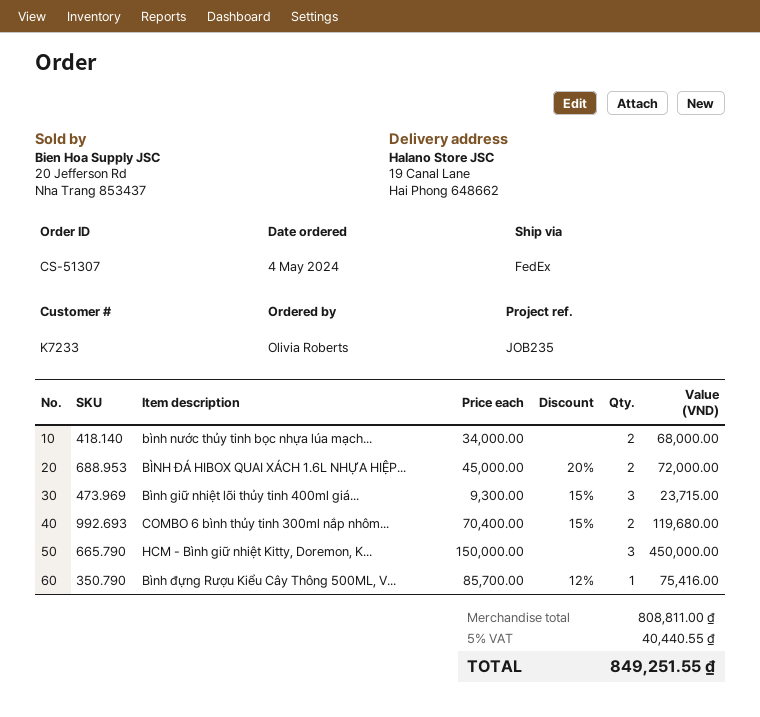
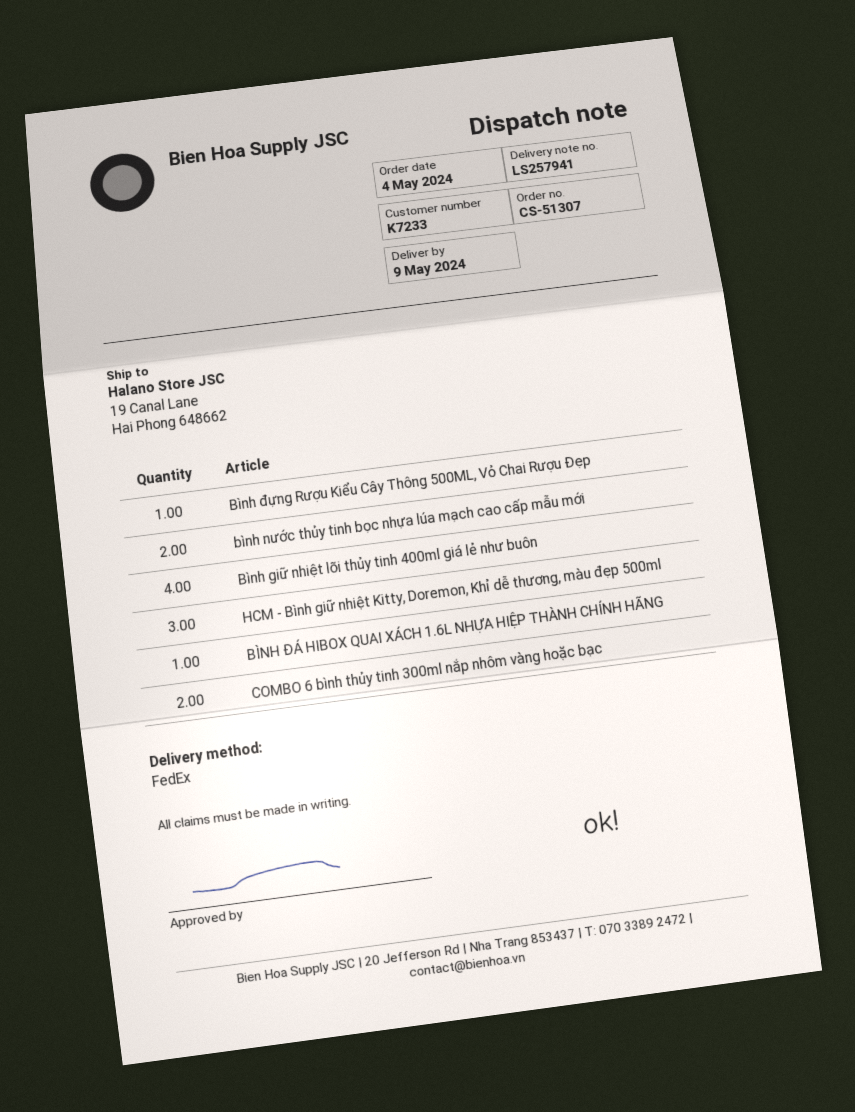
BÌNH ĐÁ HIBOX QUAI XÁCH 1.6L NHỰA HIỆP...: 2 -> 1
Bình giữ nhiệt lõi thủy tinh 400ml giá...: 3 -> 4

